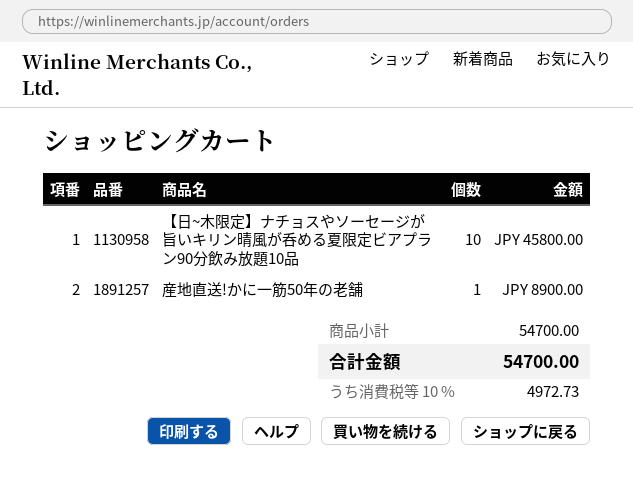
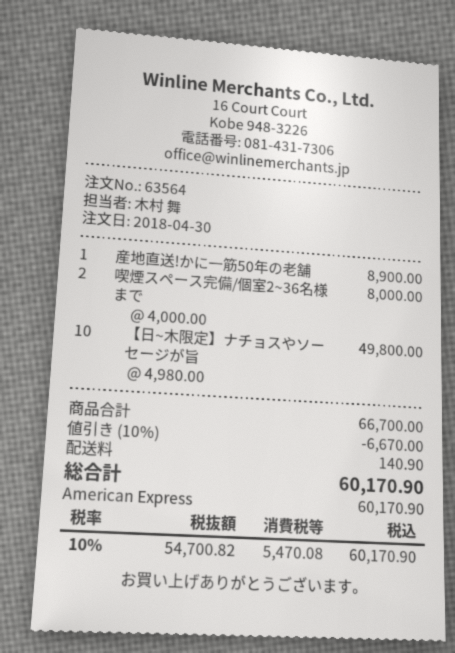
【日~木限定】ナチョスやソーセージが旨いキリン晴風が呑める夏限定ビアプラン90分飲み放題10品: 10 for 45800.00 -> 10 for 49800.00
喫煙スペース完備/個室2~36名様まで: none -> 2 for 8000.00
subtotal: 54700.00 -> 66700.00
discount: none -> 10% = 6670.00
shipping: none -> 140.90
tax: 10% = 4972.73 -> 10% = 5470.08
total: 54700.00 -> 60170.90

